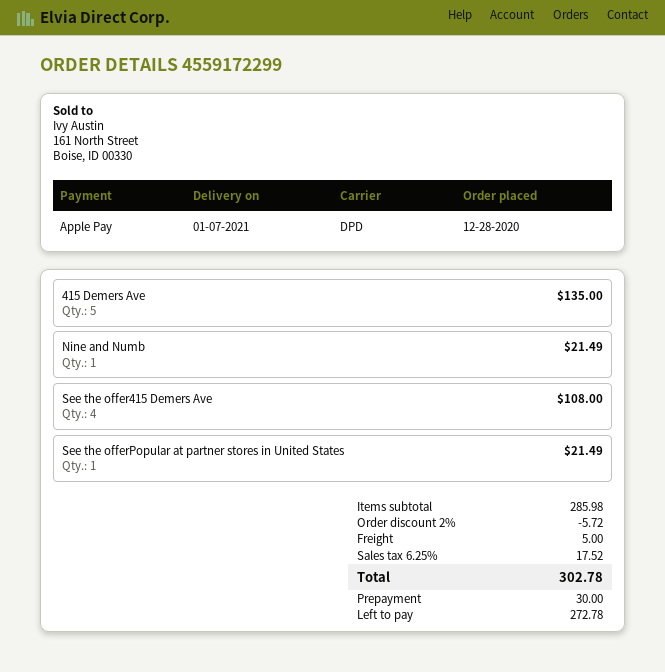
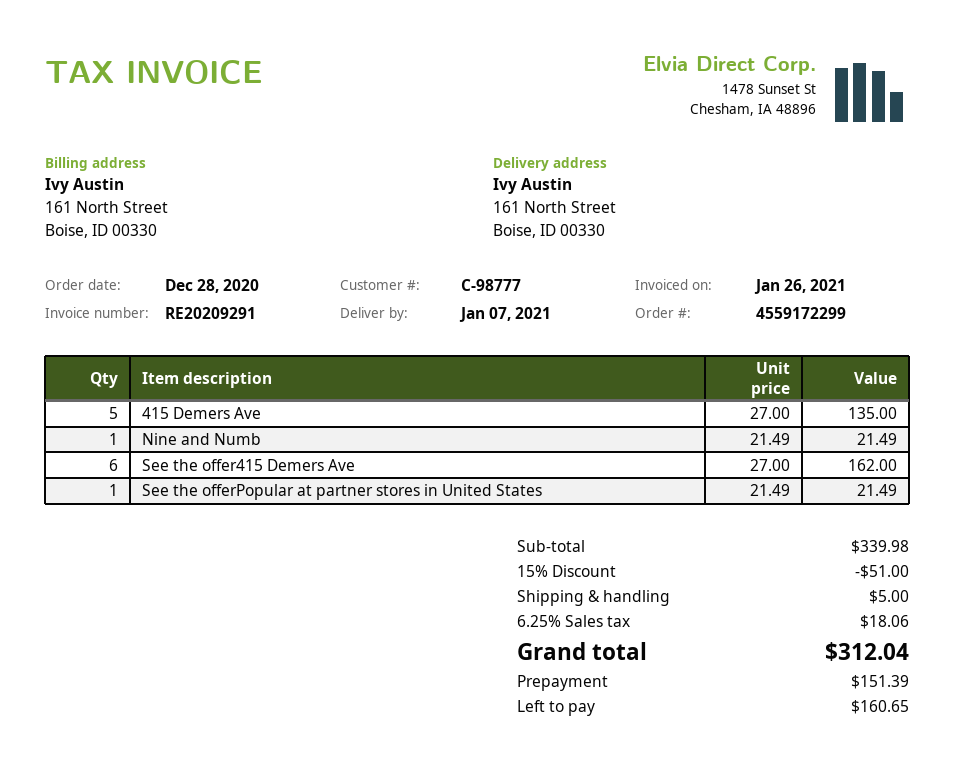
See the offer415 Demers Ave: 4 for 108.00 -> 6 for 162.00
subtotal: 285.98 -> 339.98
discount: 2% = 5.72 -> 15% = 51.00
tax: 6.25% = 17.52 -> 6.25% = 18.06
total: 302.78 -> 312.04
deposit: 30.00 -> 151.39
balance: 272.78 -> 160.65

